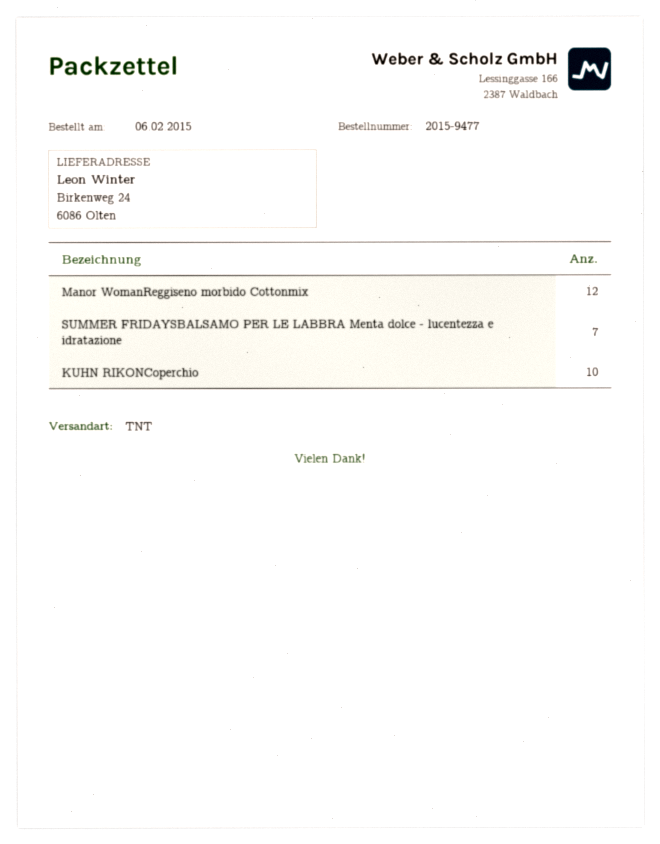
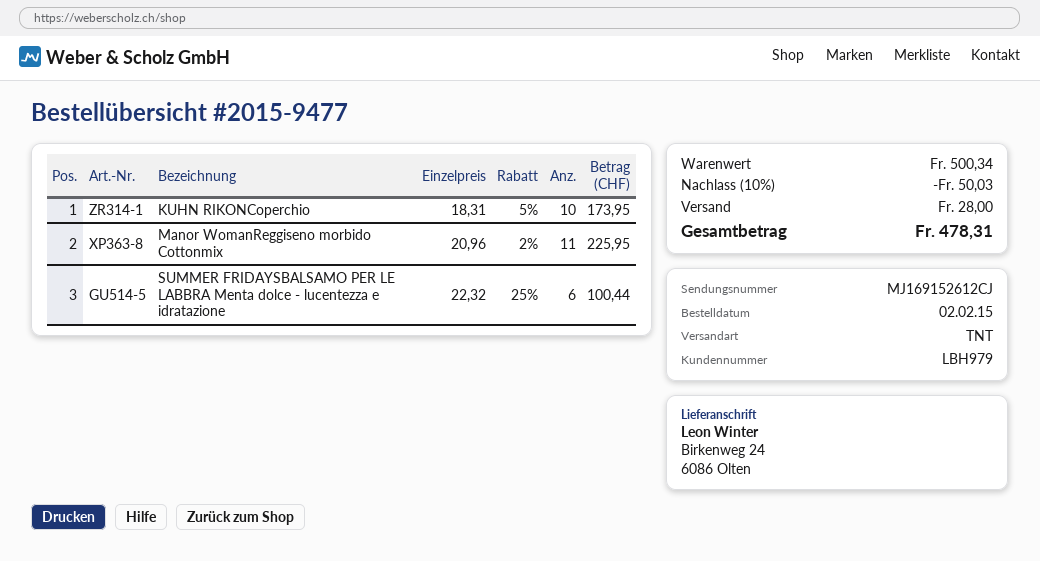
order date: 2015-02-06 -> 2015-02-02
Manor WomanReggiseno morbido Cottonmix: 12 -> 11
SUMMER FRIDAYSBALSAMO PER LE LABBRA Menta dolce - lucentezza e idratazione: 7 -> 6

